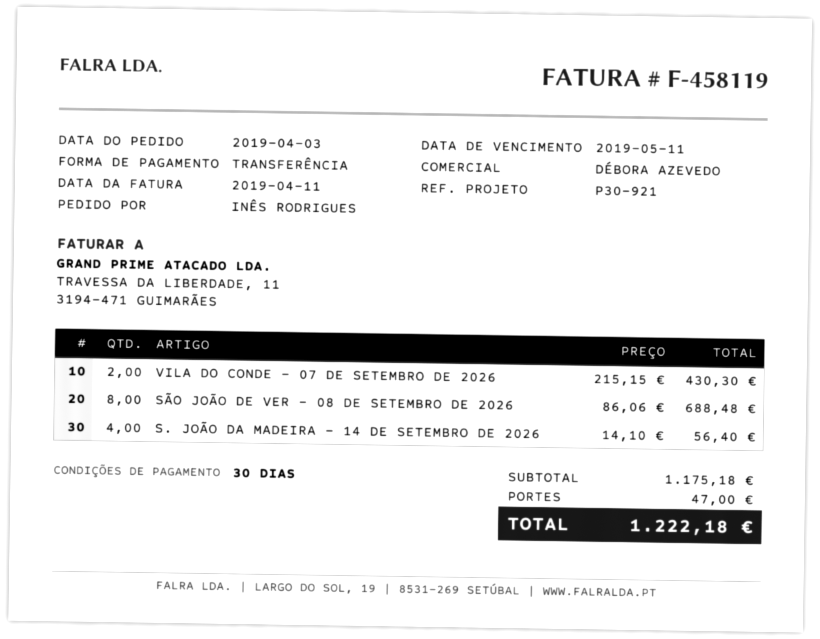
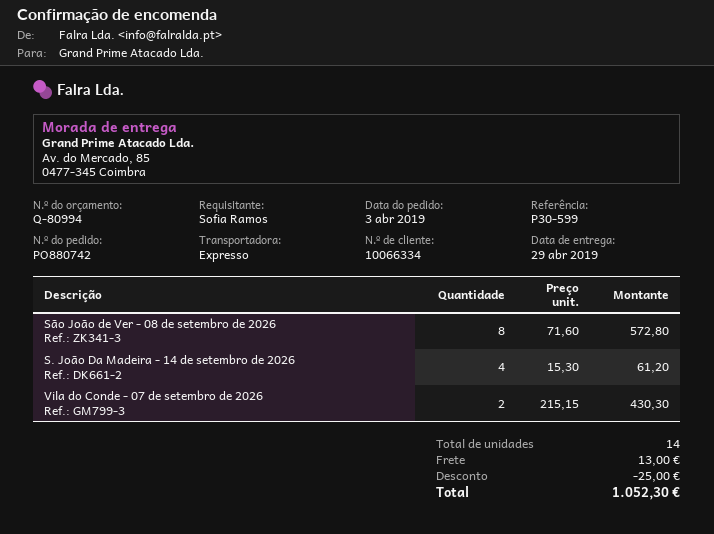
reference: P30-921 -> P30-599
ordered by: INÊS RODRIGUES -> Sofia Ramos
SÃO JOÃO DE VER - 08 DE SETEMBRO DE 2026: 8 x 86.06 = 688.48 -> 8 x 71.60 = 572.80
S. JOÃO DA MADEIRA - 14 DE SETEMBRO DE 2026: 4 x 14.10 = 56.40 -> 4 x 15.30 = 61.20
discount: none -> 25.00
shipping: 47.00 -> 13.00
total: 1222.18 -> 1052.30

